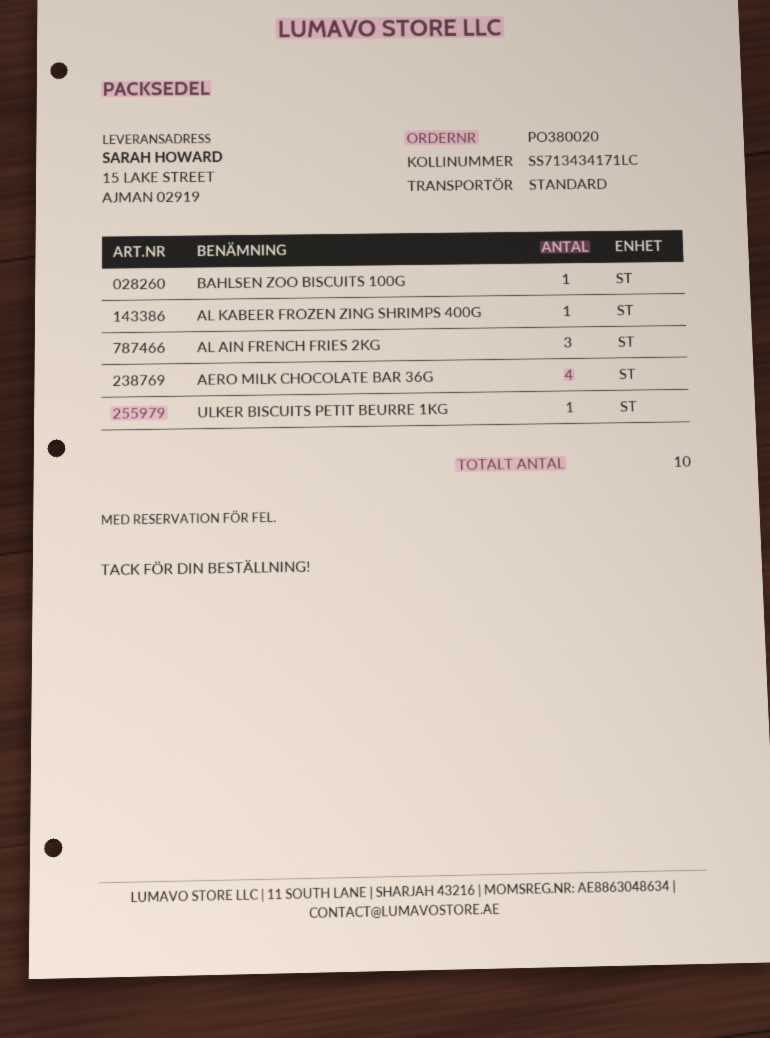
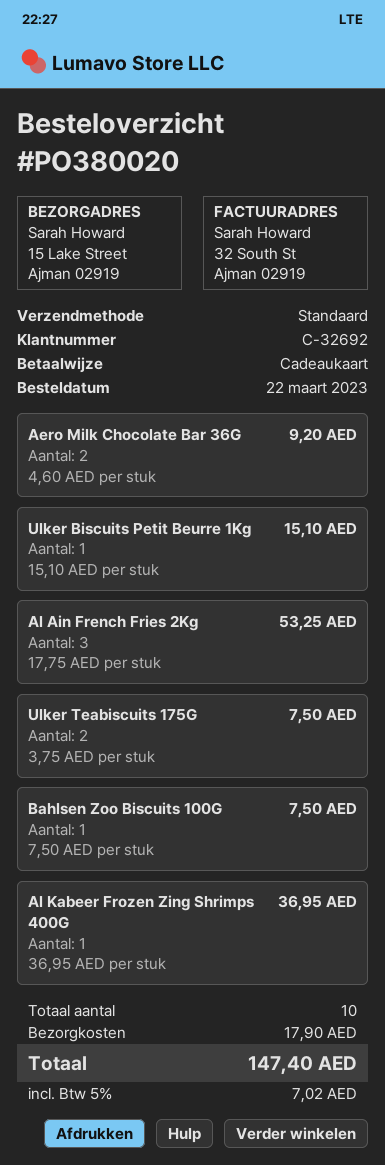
AERO MILK CHOCOLATE BAR 36G: 4 -> 2
Ulker Teabiscuits 175G: none -> 2

